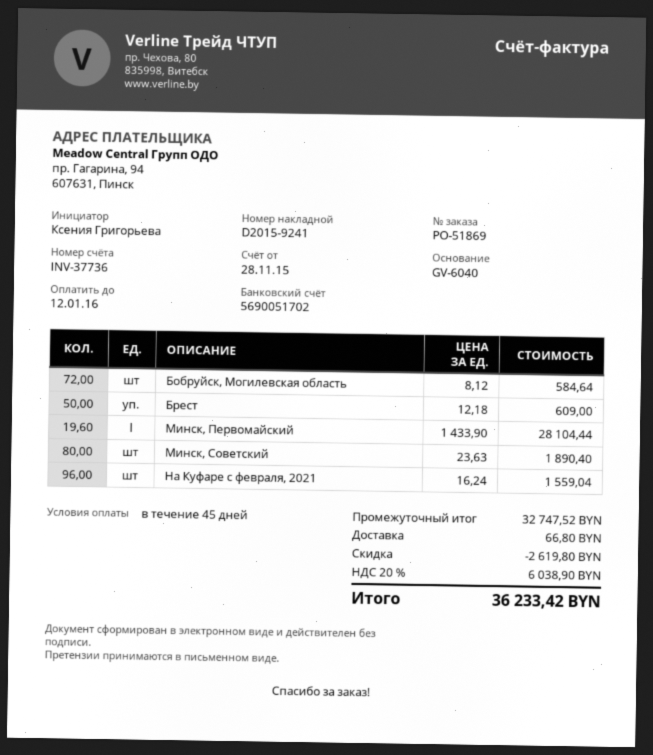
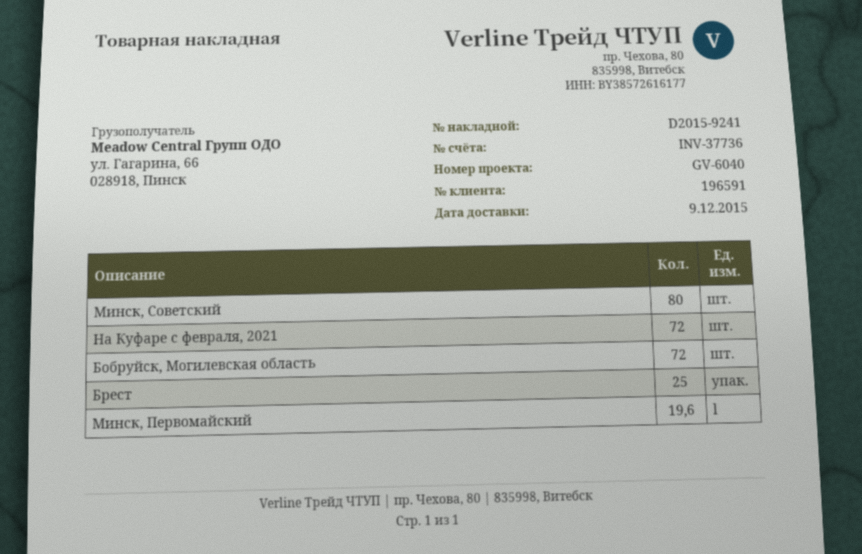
Брест: 50 -> 25
На Куфаре с февраля, 2021: 96 -> 72

